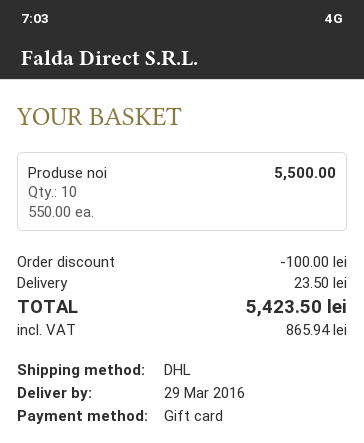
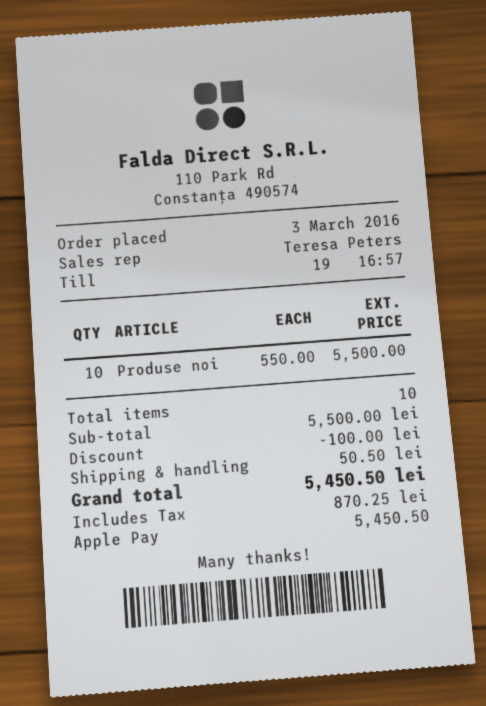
payment method: gift card -> Apple Pay
shipping: 23.50 -> 50.50
tax: 865.94 -> 870.25
total: 5423.50 -> 5450.50

